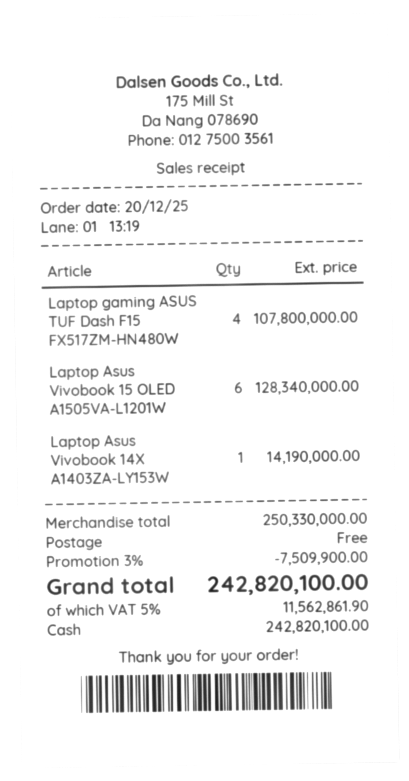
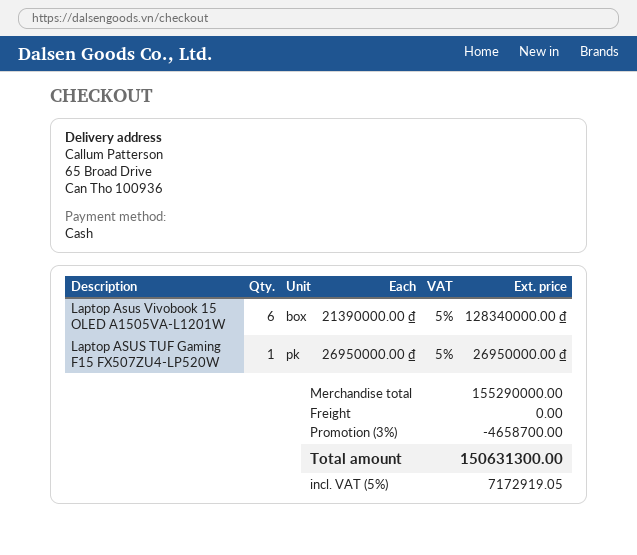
Laptop gaming ASUS TUF Dash F15 FX517ZM-HN480W: 4 for 107800000.00 -> none
Laptop Asus Vivobook 14X A1403ZA-LY153W: 1 for 14190000.00 -> none
Laptop ASUS TUF Gaming F15 FX507ZU4-LP520W: none -> 1 for 26950000.00
subtotal: 250330000.00 -> 155290000.00
discount: 3% = 7509900.00 -> 3% = 4658700.00
tax: 5% = 11562861.90 -> 5% = 7172919.05
total: 242820100.00 -> 150631300.00

